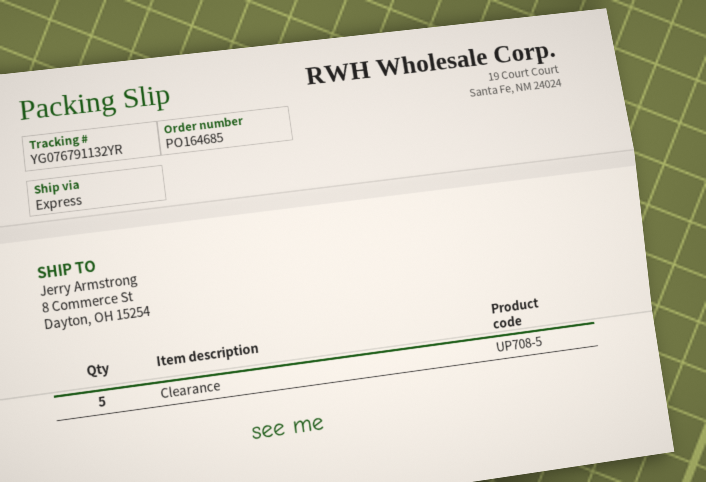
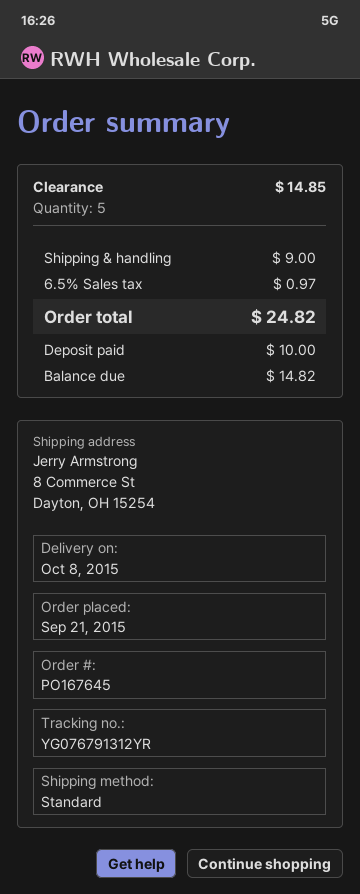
order number: PO164685 -> PO167645
shipping method: express -> standard
tracking number: YG076791132YR -> YG076791312YR

